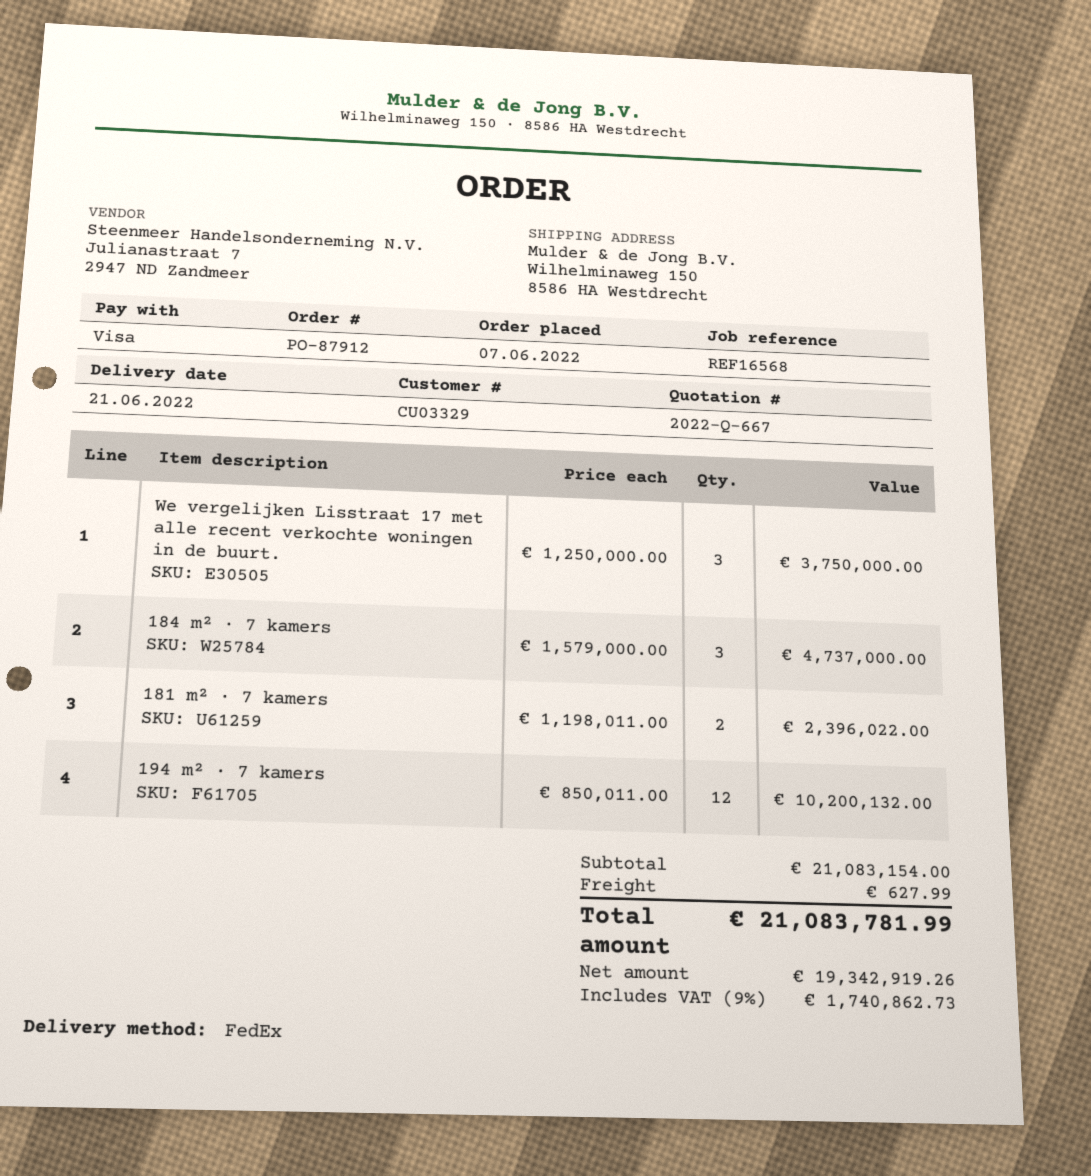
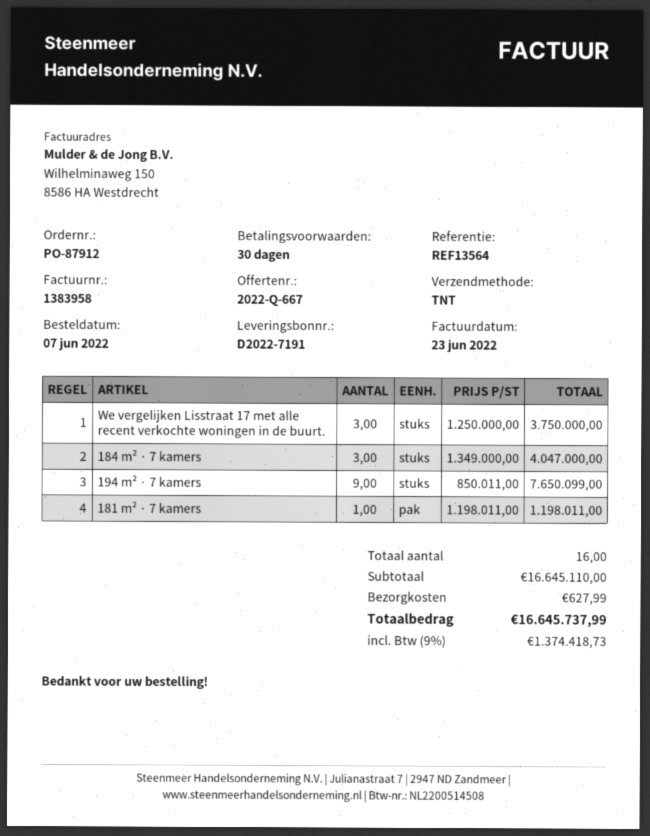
reference: REF16568 -> REF13564
shipping method: FedEx -> TNT
184 m² · 7 kamers: 3 x 1579000.00 = 4737000.00 -> 3 x 1349000.00 = 4047000.00
181 m² · 7 kamers: 2 x 1198011.00 = 2396022.00 -> 1 x 1198011.00 = 1198011.00
194 m² · 7 kamers: 12 x 850011.00 = 10200132.00 -> 9 x 850011.00 = 7650099.00
subtotal: 21083154.00 -> 16645110.00
tax: 9% = 1740862.73 -> 9% = 1374418.73
total: 21083781.99 -> 16645737.99

